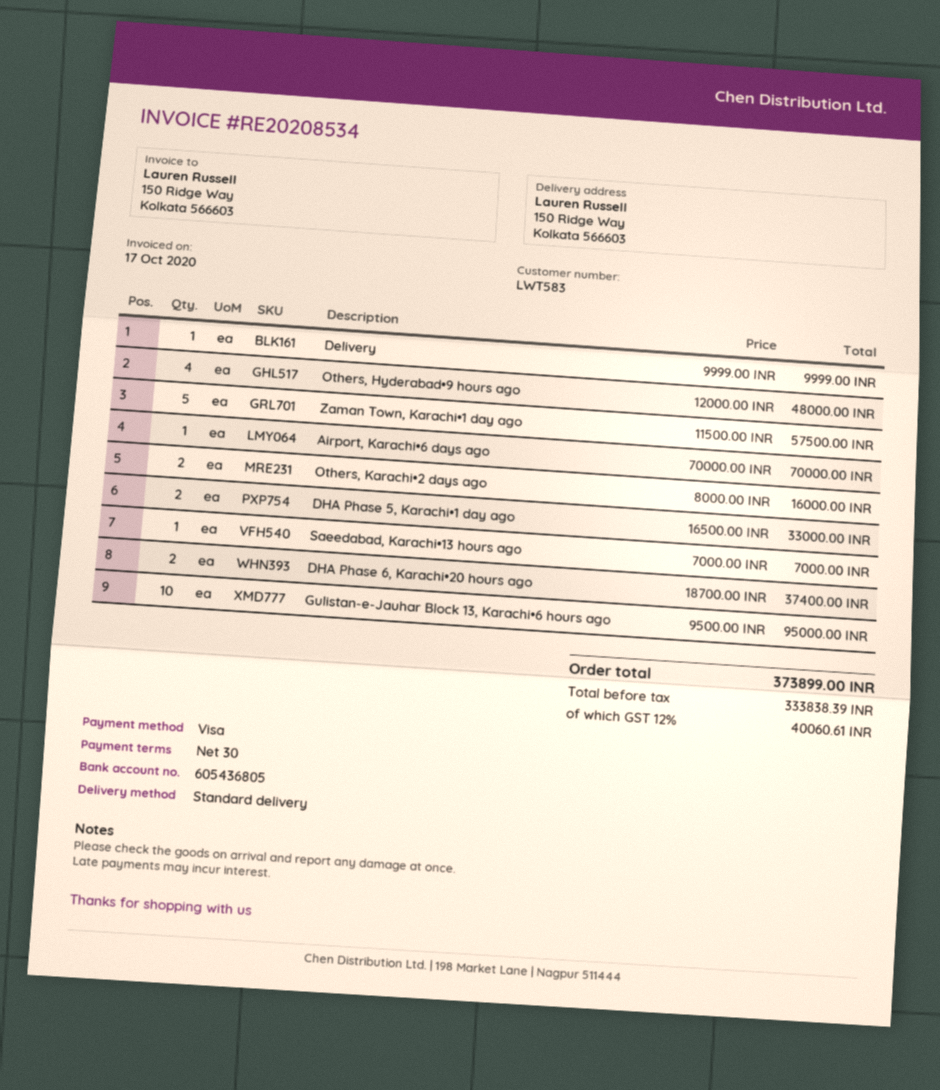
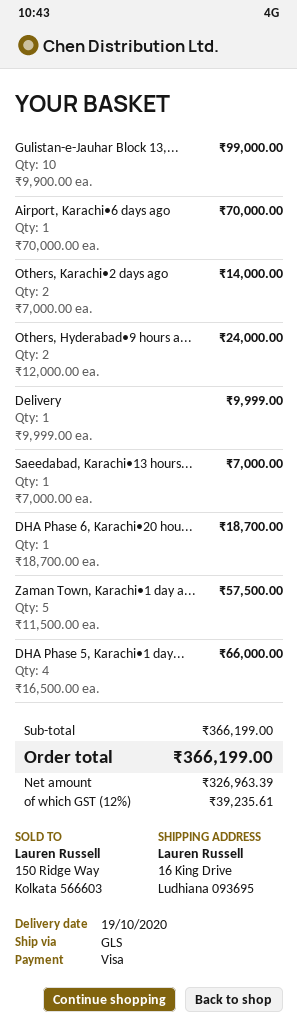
shipping method: standard -> GLS
ship to: 150 Ridge Way, Kolkata 566603 -> 16 King Drive, Ludhiana 093695
Others, Hyderabad•9 hours ago: 4 x 12000.00 = 48000.00 -> 2 x 12000.00 = 24000.00
Others, Karachi•2 days ago: 2 x 8000.00 = 16000.00 -> 2 x 7000.00 = 14000.00
DHA Phase 5, Karachi•1 day ago: 2 x 16500.00 = 33000.00 -> 4 x 16500.00 = 66000.00
DHA Phase 6, Karachi•20 hours ago: 2 x 18700.00 = 37400.00 -> 1 x 18700.00 = 18700.00
Gulistan-e-Jauhar Block 13, Karachi•6 hours ago: 10 x 9500.00 = 95000.00 -> 10 x 9900.00 = 99000.00
net: 333838.39 -> 326963.39
tax: 12% = 40060.61 -> 12% = 39235.61
total: 373899.00 -> 366199.00

